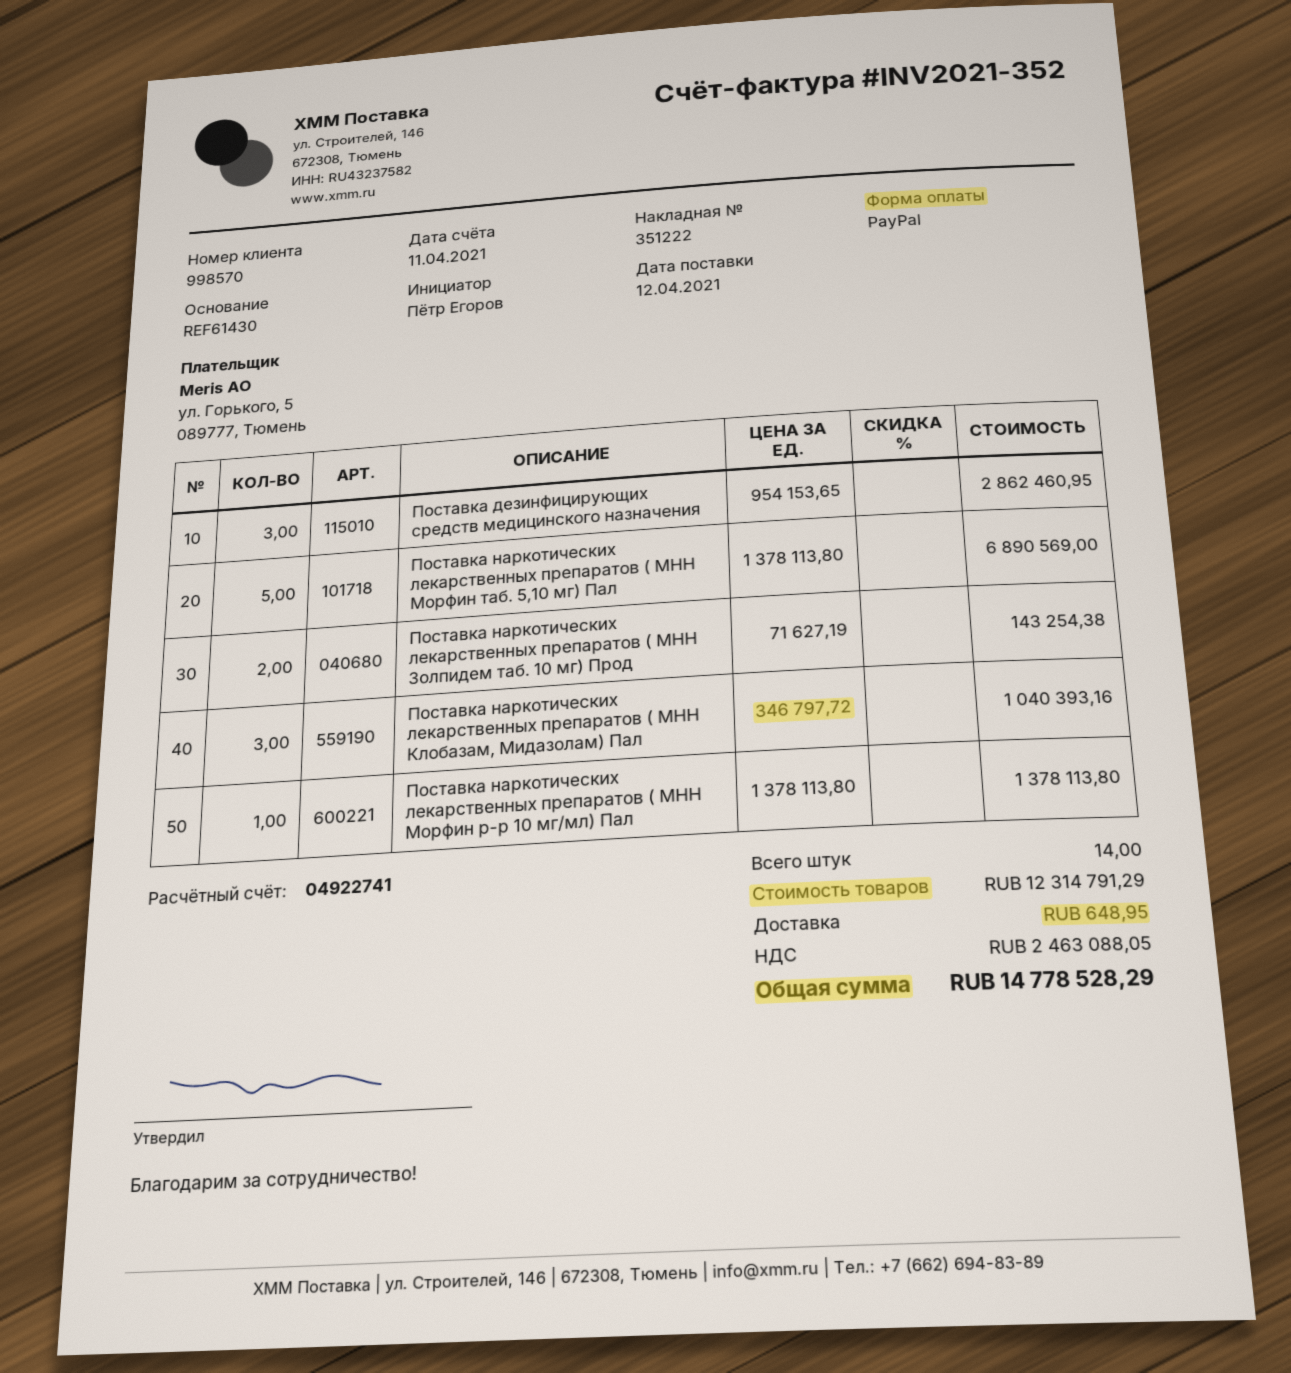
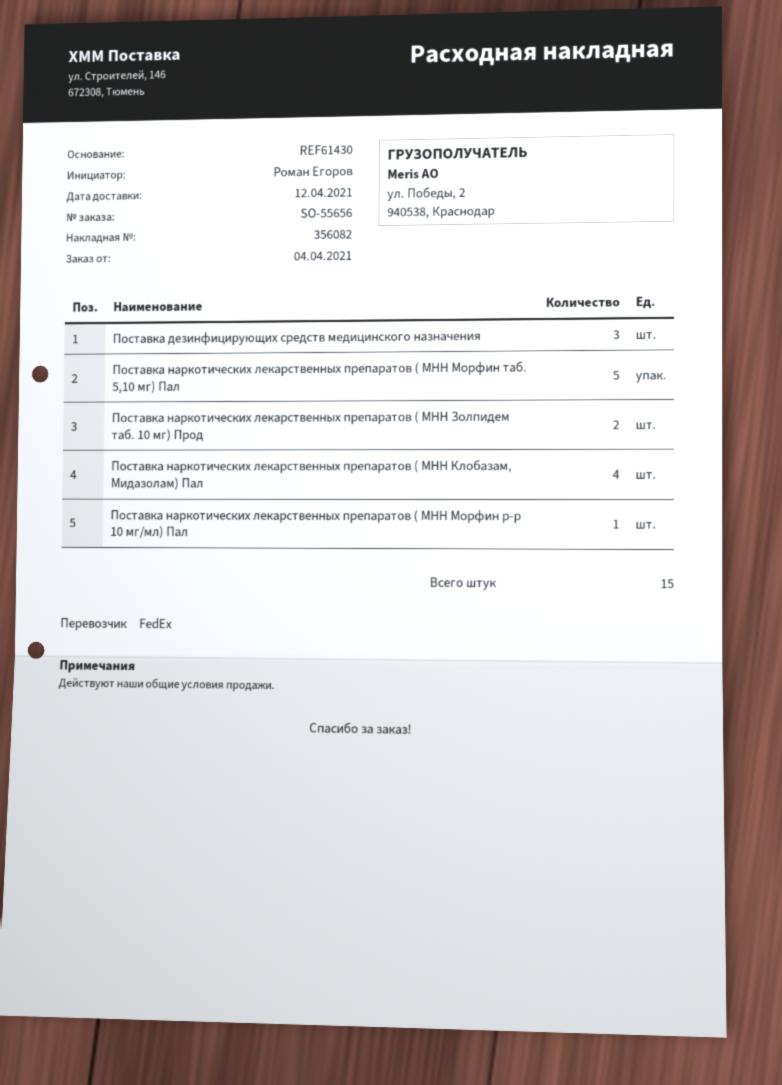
delivery note number: 351222 -> 356082
ordered by: Пётр Егоров -> Роман Егоров
Поставка наркотических лекарственных препаратов ( МНН Клобазам, Мидазолам) Пал: 3 -> 4
total quantity: 14 -> 15

